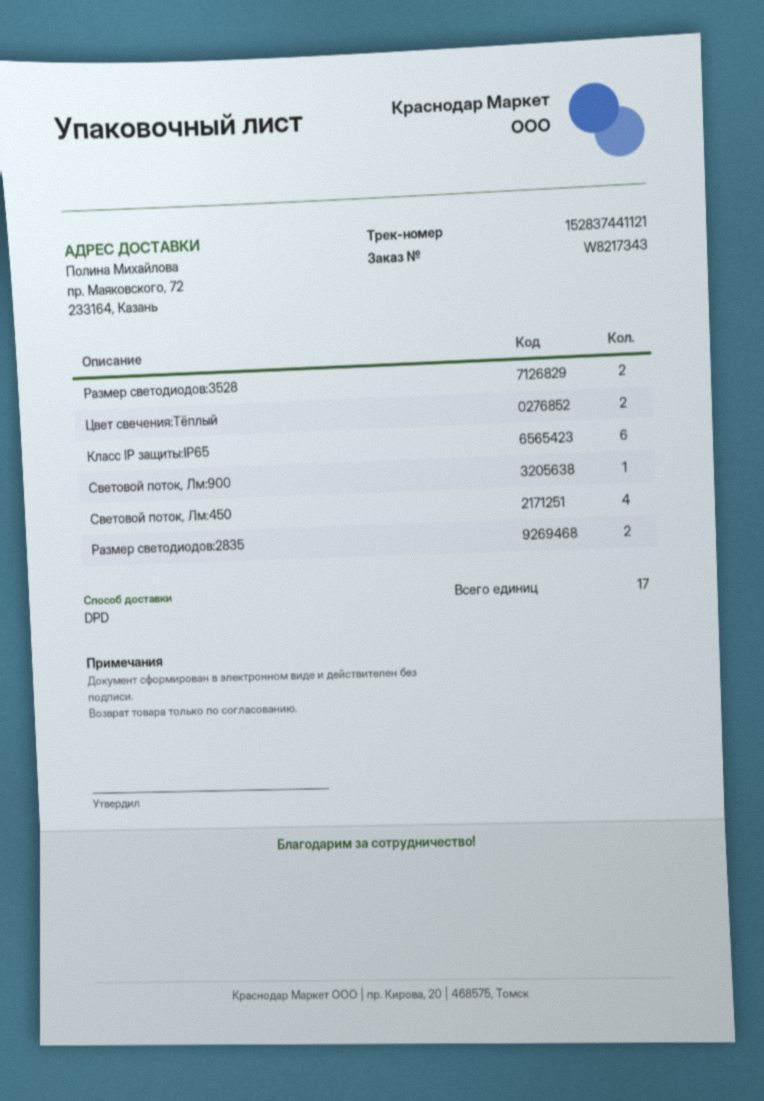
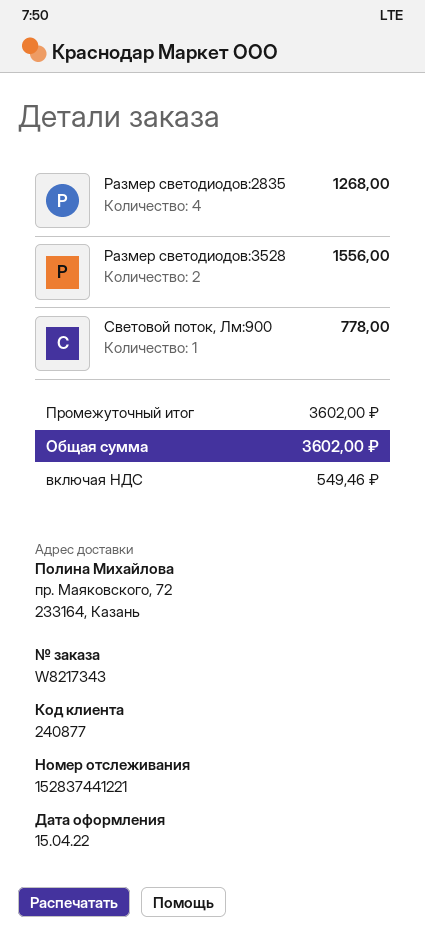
tracking number: 152837441121 -> 152837441221
Цвет свечения:Тёплый: 2 -> none
Класс IP защиты:IP65: 6 -> none
Световой поток, Лм:450: 4 -> none
Размер светодиодов:2835: 2 -> 4

